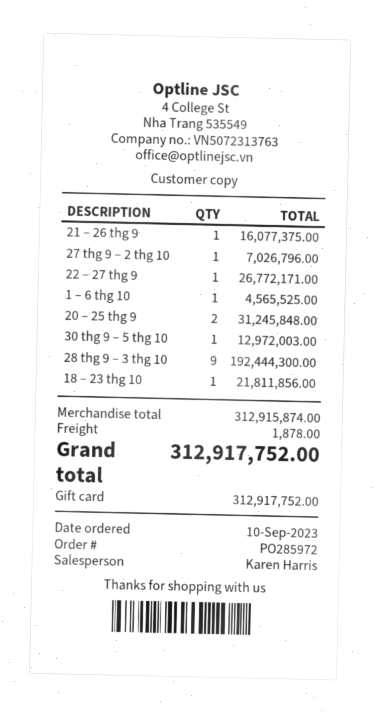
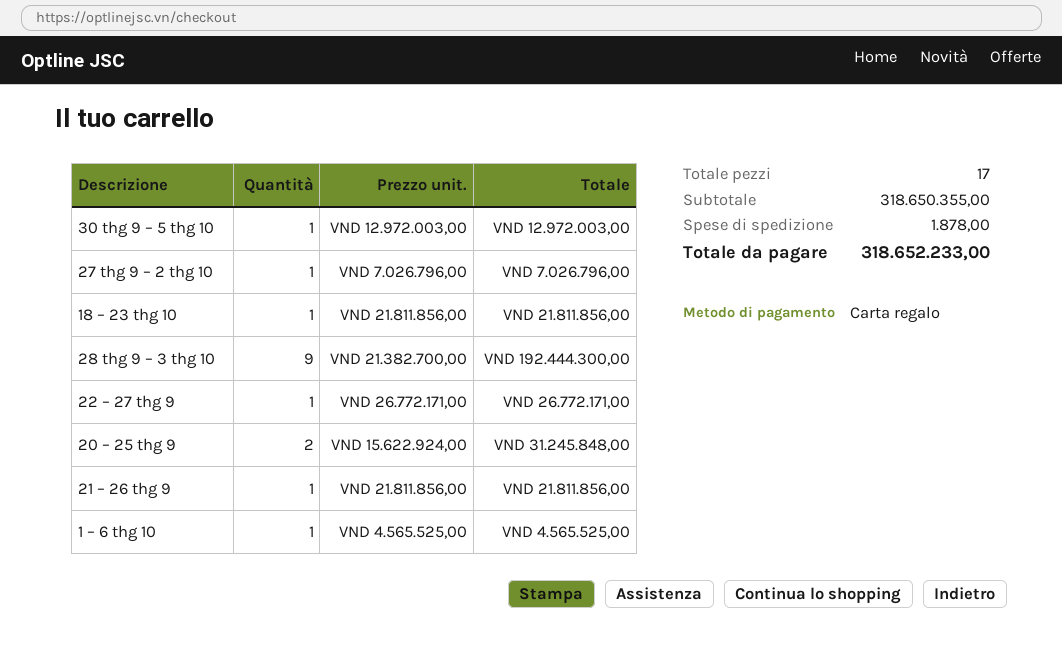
21 – 26 thg 9: 1 for 16077375.00 -> 1 for 21811856.00
subtotal: 312915874.00 -> 318650355.00
total: 312917752.00 -> 318652233.00

